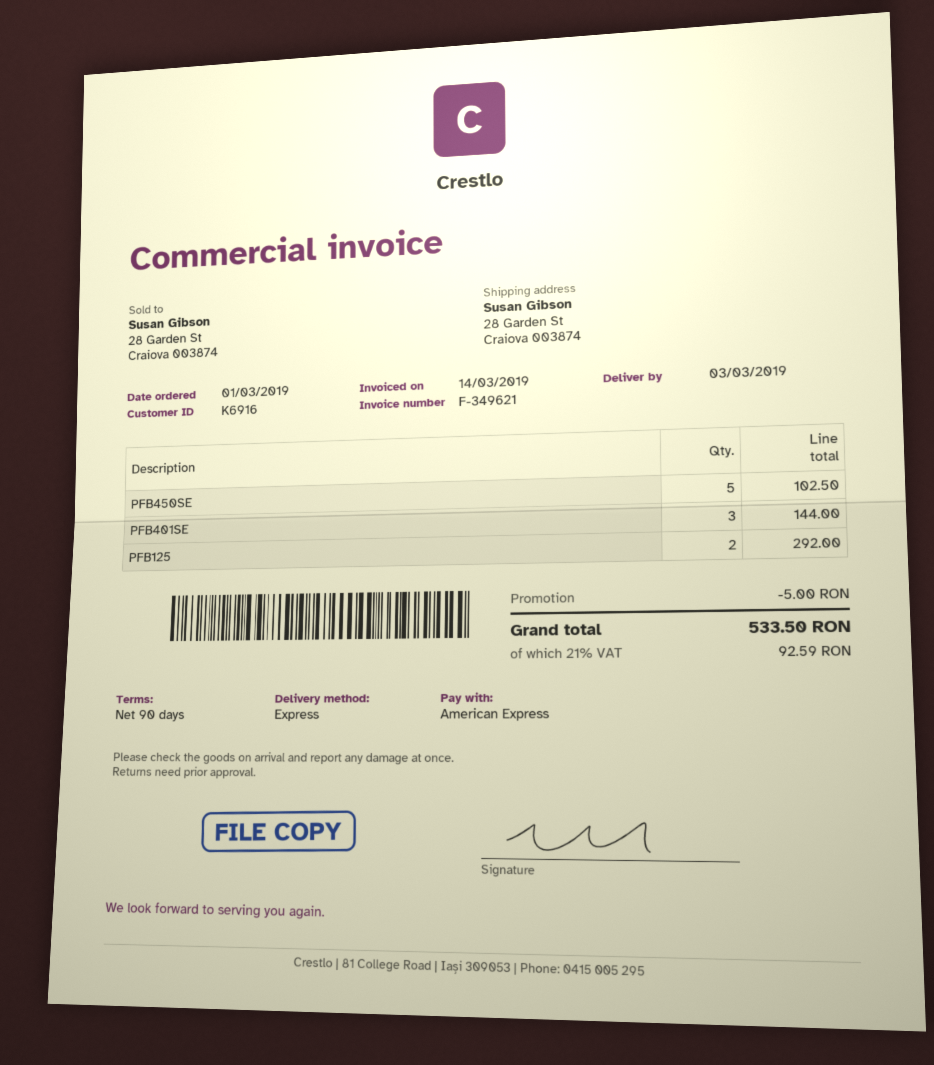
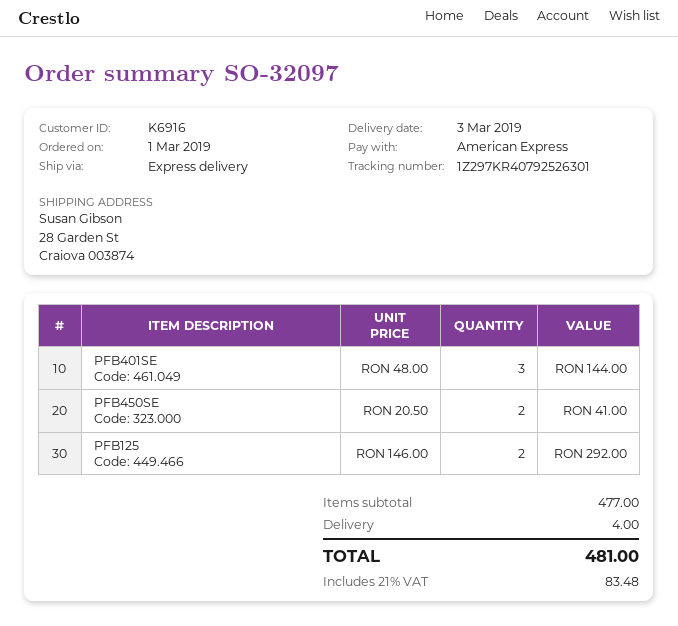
PFB450SE: 5 for 102.50 -> 2 for 41.00
discount: 5.00 -> none
shipping: none -> 4.00
tax: 21% = 92.59 -> 21% = 83.48
total: 533.50 -> 481.00

